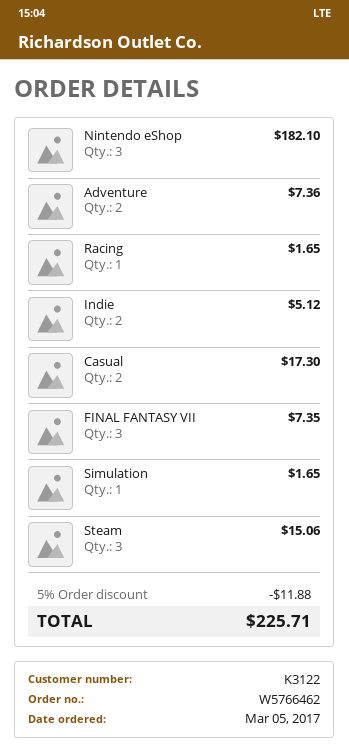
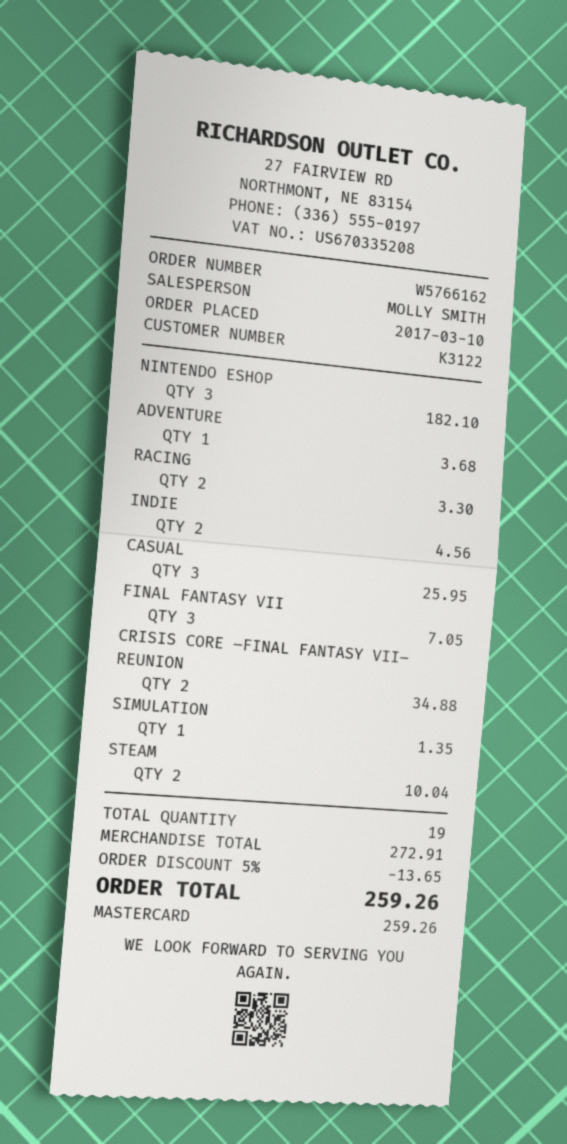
order number: W5766462 -> W5766162
order date: 2017-03-05 -> 2017-03-10
Adventure: 2 for 7.36 -> 1 for 3.68
Racing: 1 for 1.65 -> 2 for 3.30
Indie: 2 for 5.12 -> 2 for 4.56
Casual: 2 for 17.30 -> 3 for 25.95
FINAL FANTASY VII: 3 for 7.35 -> 3 for 7.05
Simulation: 1 for 1.65 -> 1 for 1.35
Steam: 3 for 15.06 -> 2 for 10.04
CRISIS CORE –FINAL FANTASY VII– REUNION: none -> 2 for 34.88
discount: 5% = 11.88 -> 5% = 13.65
total: 225.71 -> 259.26

